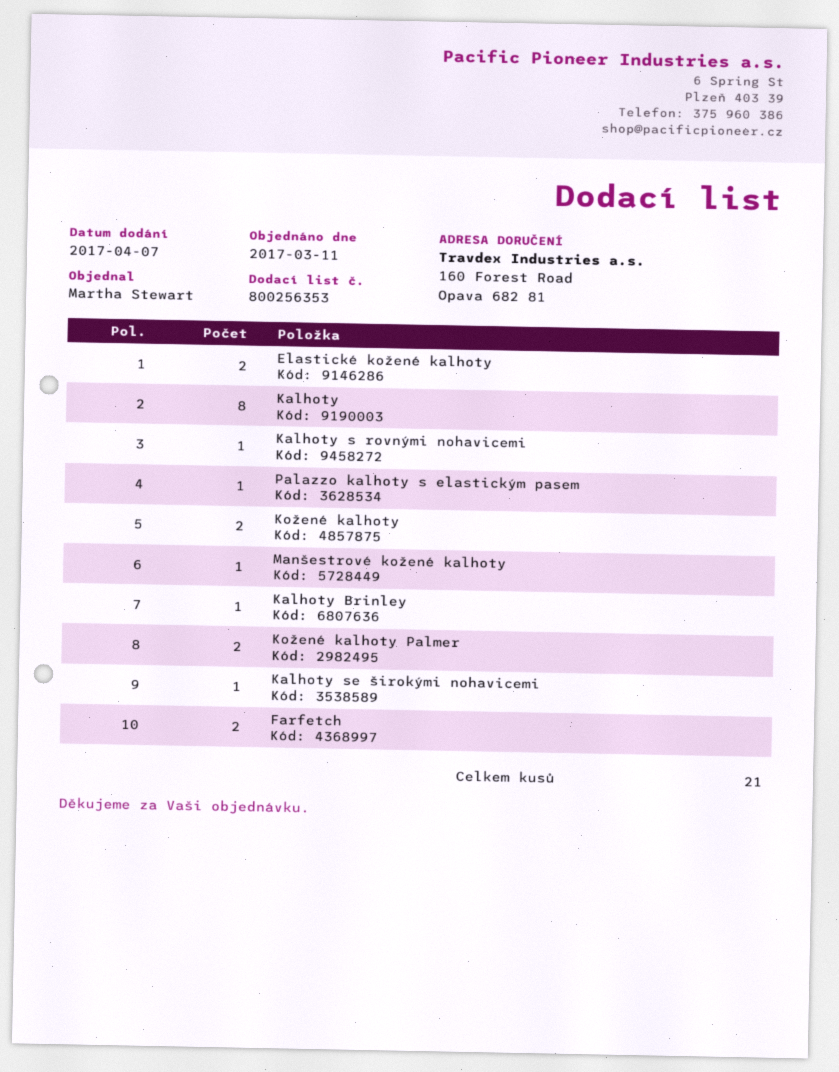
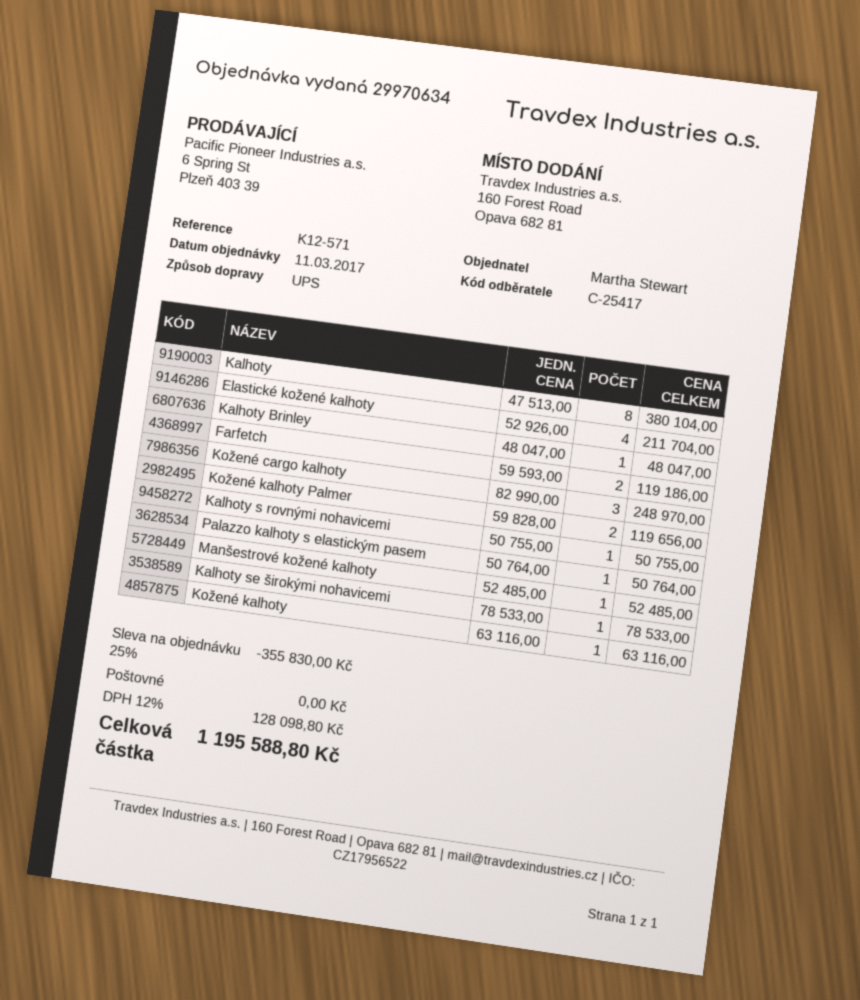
Elastické kožené kalhoty: 2 -> 4
Kožené kalhoty: 2 -> 1
Kožené cargo kalhoty: none -> 3

